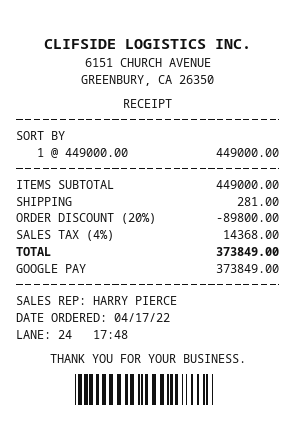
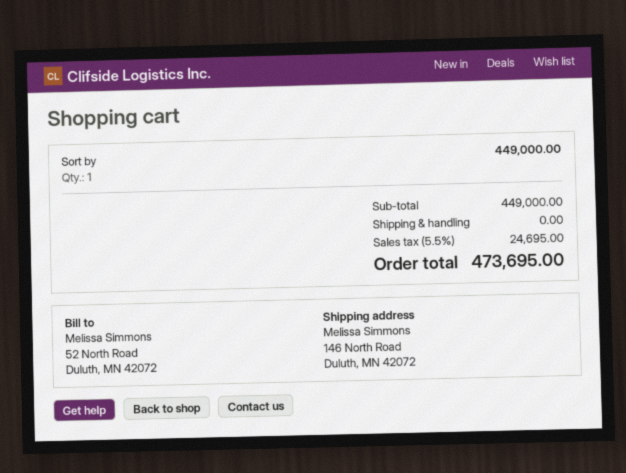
discount: 20% = 89800.00 -> none
shipping: 281.00 -> 0.00
tax: 4% = 14368.00 -> 5.5% = 24695.00
total: 373849.00 -> 473695.00

